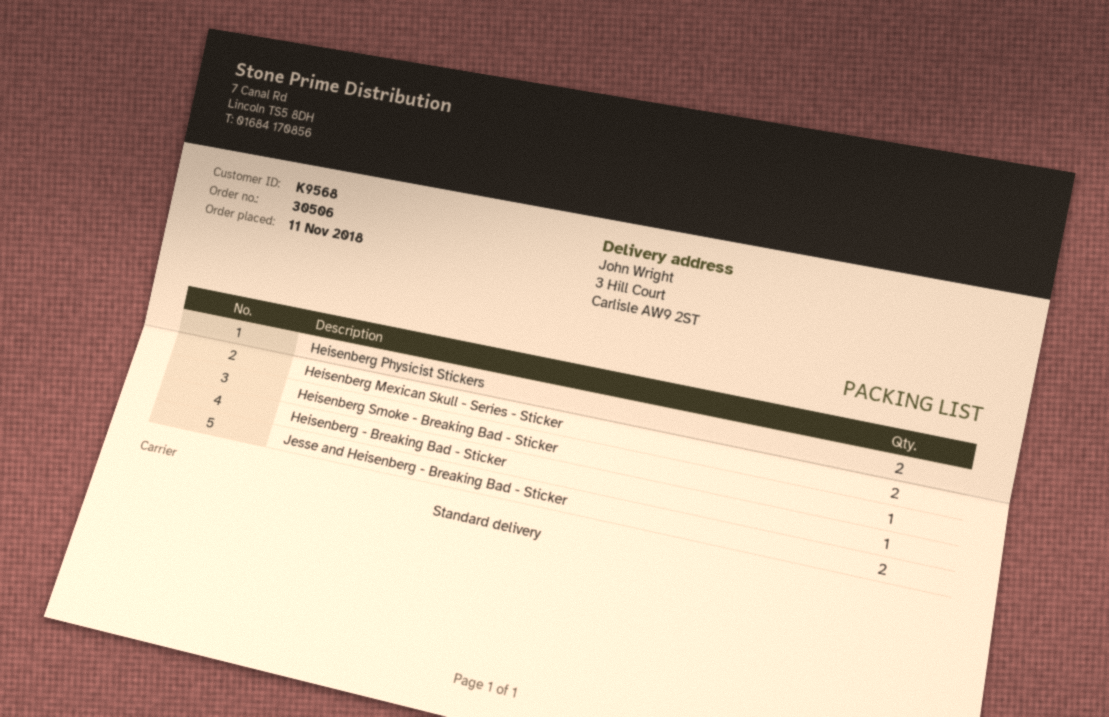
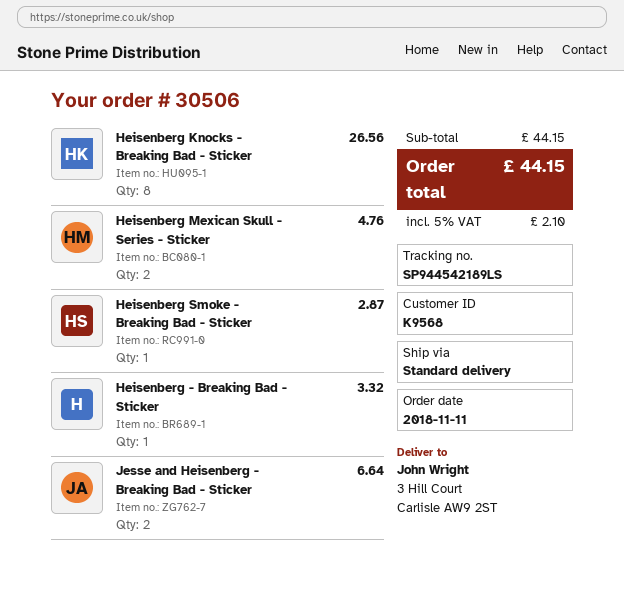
Heisenberg Physicist Stickers: 2 -> none
Heisenberg Knocks - Breaking Bad - Sticker: none -> 8

